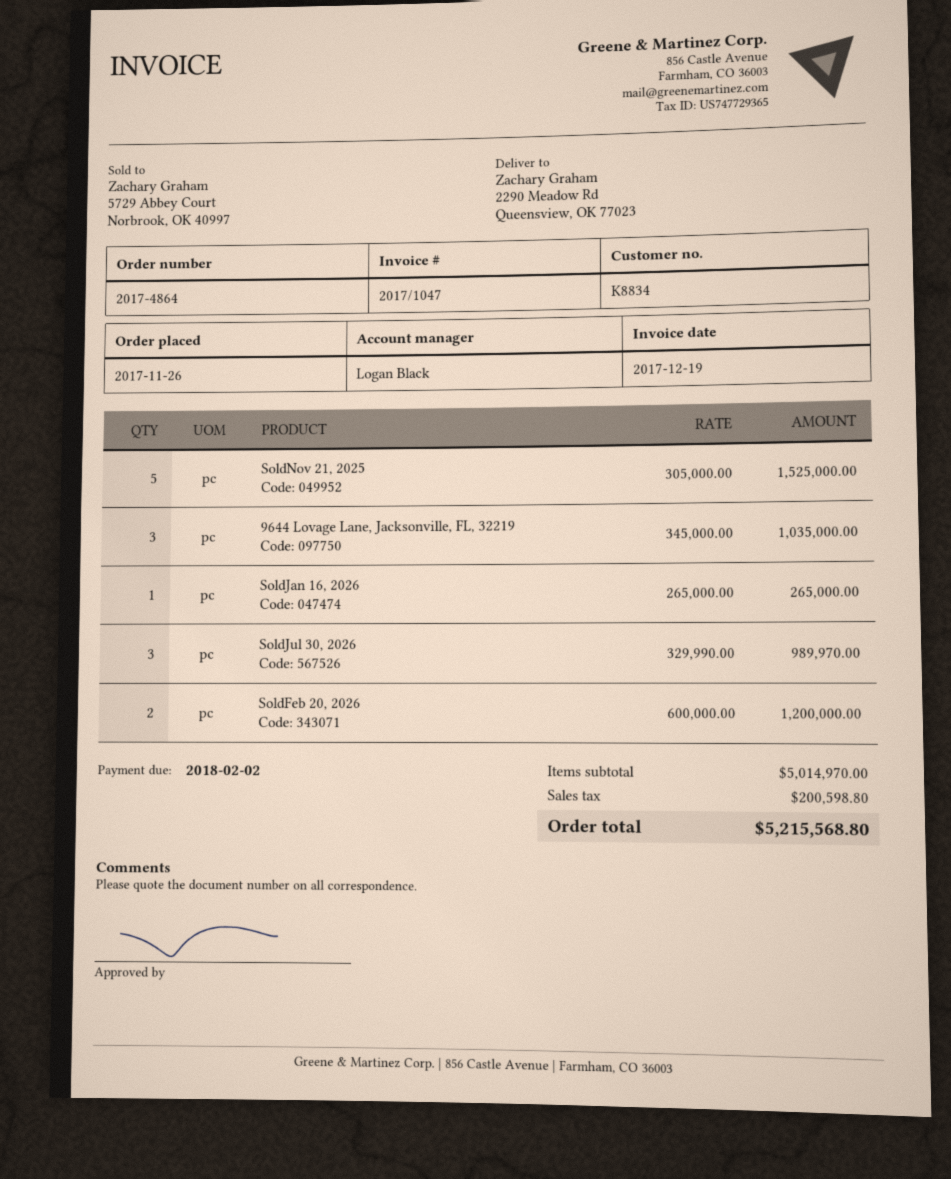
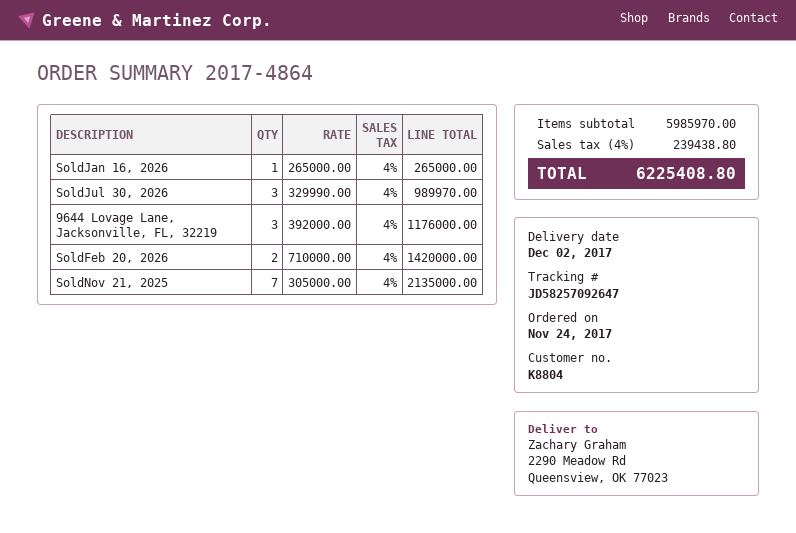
order date: 2017-11-26 -> 2017-11-24
customer number: K8834 -> K8804
SoldNov 21, 2025: 5 x 305000.00 = 1525000.00 -> 7 x 305000.00 = 2135000.00
9644 Lovage Lane, Jacksonville, FL, 32219: 3 x 345000.00 = 1035000.00 -> 3 x 392000.00 = 1176000.00
SoldFeb 20, 2026: 2 x 600000.00 = 1200000.00 -> 2 x 710000.00 = 1420000.00
subtotal: 5014970.00 -> 5985970.00
tax: 200598.80 -> 239438.80
total: 5215568.80 -> 6225408.80

